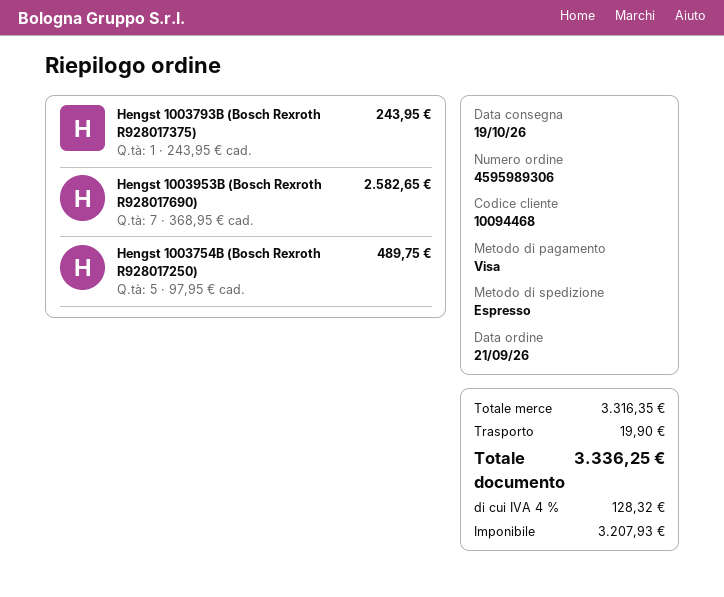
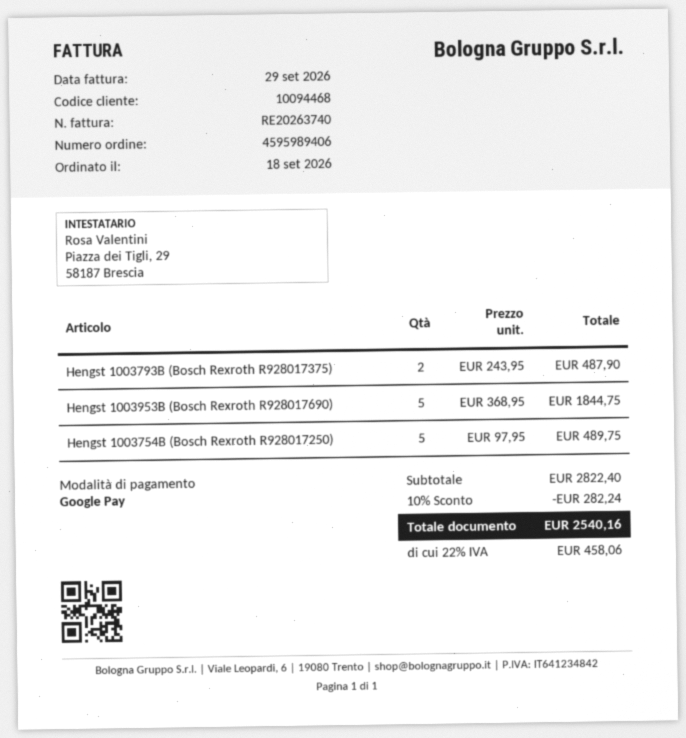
order number: 4595989306 -> 4595989406
order date: 2026-09-21 -> 2026-09-18
payment method: Visa -> Google Pay
Hengst 1003793B (Bosch Rexroth R928017375): 1 x 243.95 = 243.95 -> 2 x 243.95 = 487.90
Hengst 1003953B (Bosch Rexroth R928017690): 7 x 368.95 = 2582.65 -> 5 x 368.95 = 1844.75
subtotal: 3316.35 -> 2822.40
discount: none -> 10% = 282.24
shipping: 19.90 -> none
tax: 4% = 128.32 -> 22% = 458.06
total: 3336.25 -> 2540.16

